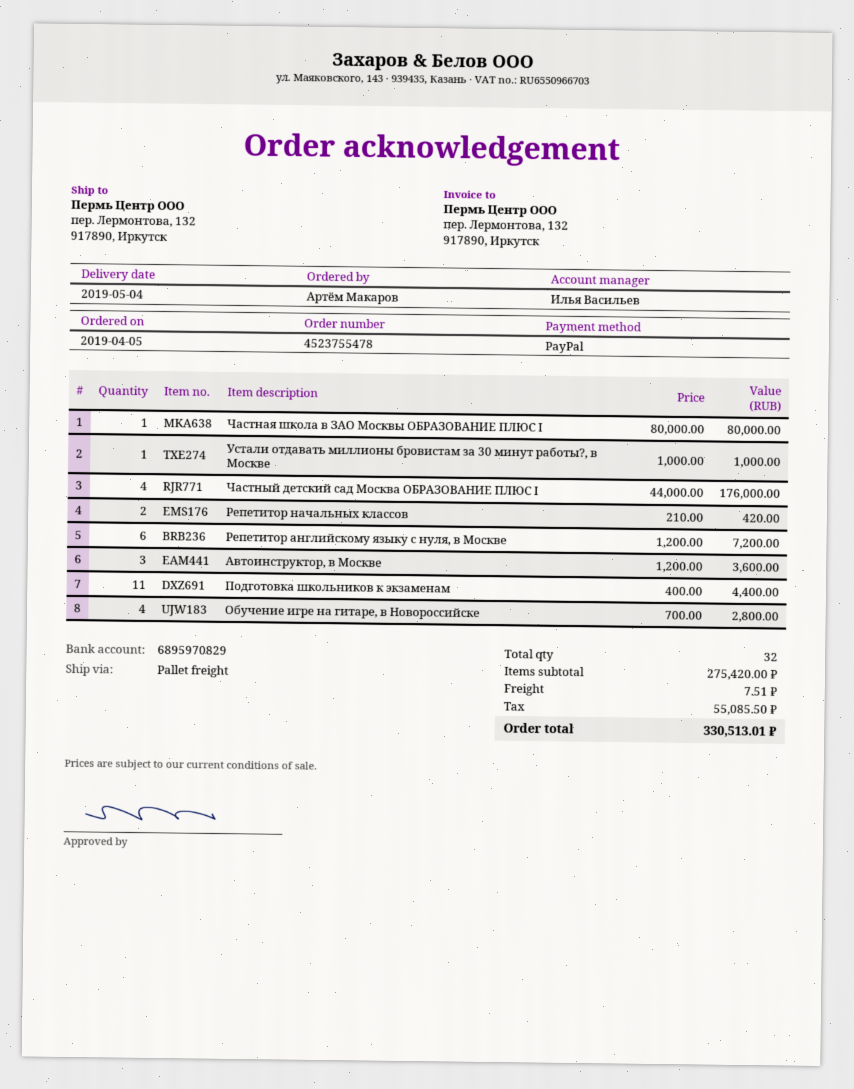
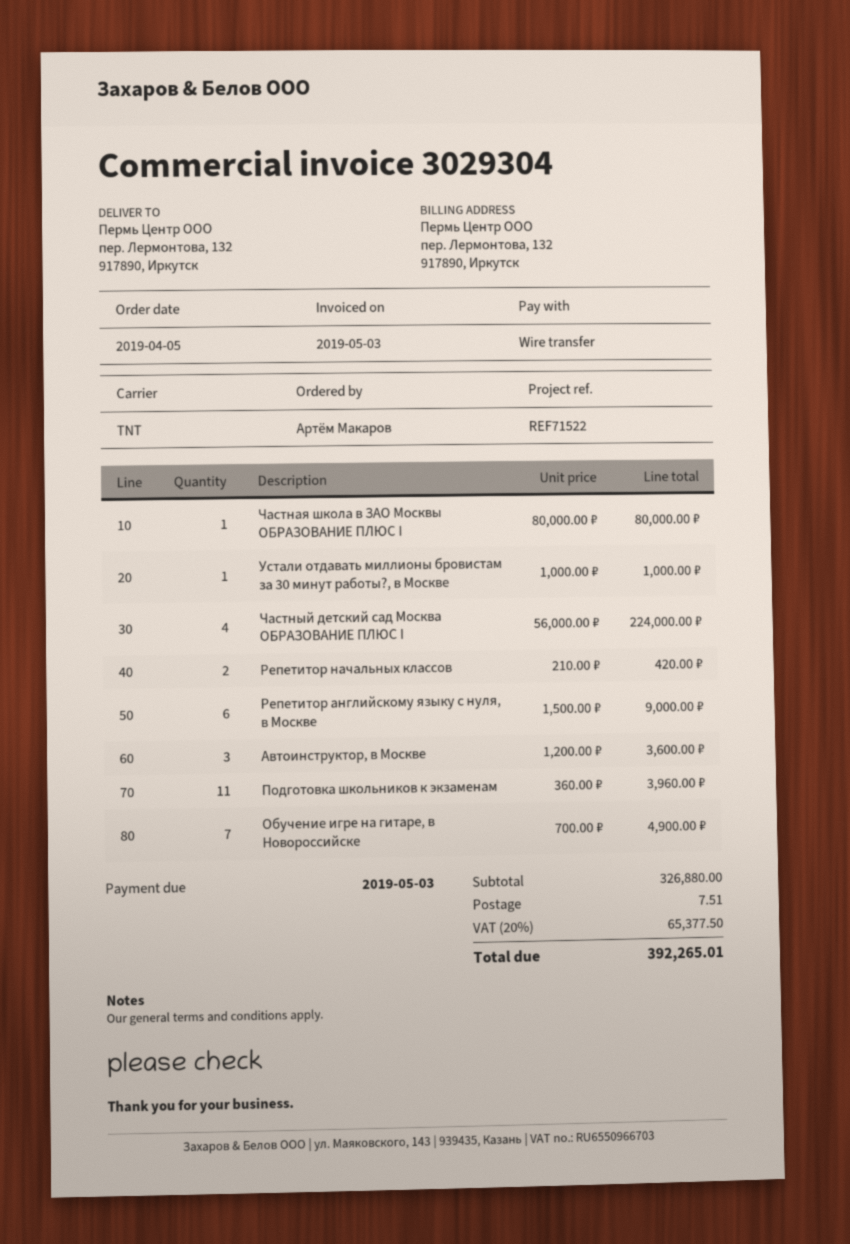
payment method: PayPal -> bank transfer
shipping method: pallet freight -> TNT
Частный детский сад Москва ОБРАЗОВАНИЕ ПЛЮС I: 4 x 44000.00 = 176000.00 -> 4 x 56000.00 = 224000.00
Репетитор английскому языку с нуля, в Москве: 6 x 1200.00 = 7200.00 -> 6 x 1500.00 = 9000.00
Подготовка школьников к экзаменам: 11 x 400.00 = 4400.00 -> 11 x 360.00 = 3960.00
Обучение игре на гитаре, в Новороссийске: 4 x 700.00 = 2800.00 -> 7 x 700.00 = 4900.00
subtotal: 275420.00 -> 326880.00
tax: 55085.50 -> 65377.50
total: 330513.01 -> 392265.01

